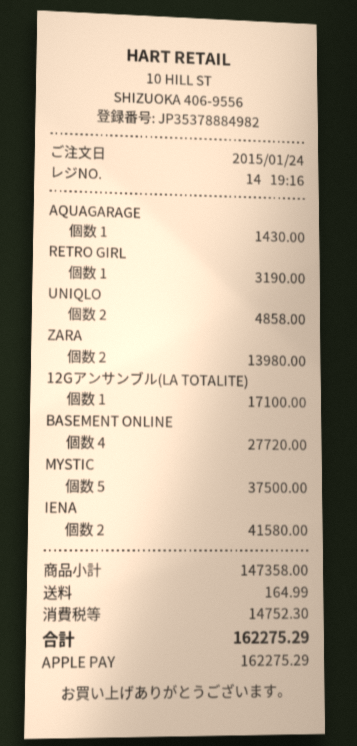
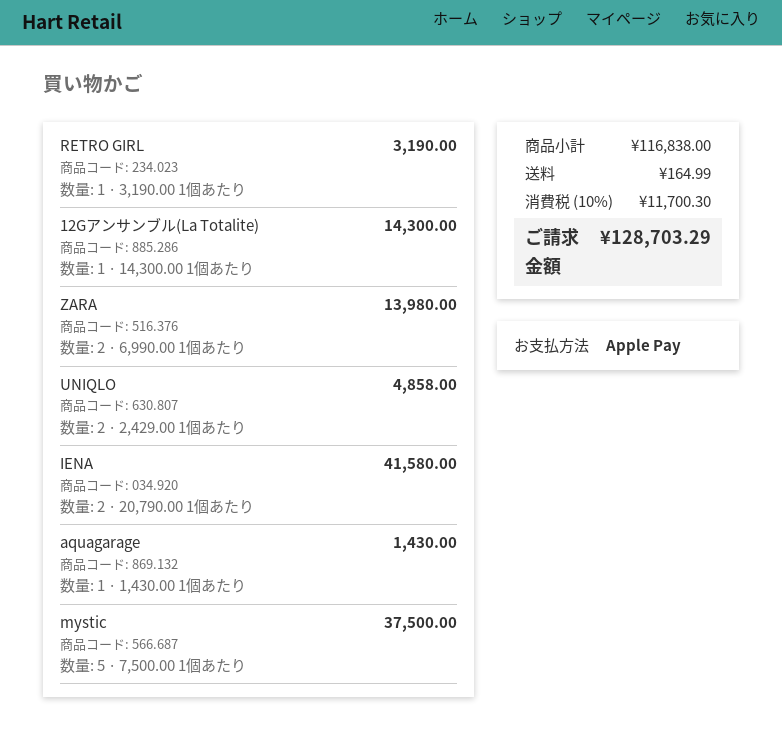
12Gアンサンブル(LA TOTALITE): 1 for 17100.00 -> 1 for 14300.00
BASEMENT ONLINE: 4 for 27720.00 -> none
subtotal: 147358.00 -> 116838.00
tax: 14752.30 -> 11700.30
total: 162275.29 -> 128703.29

